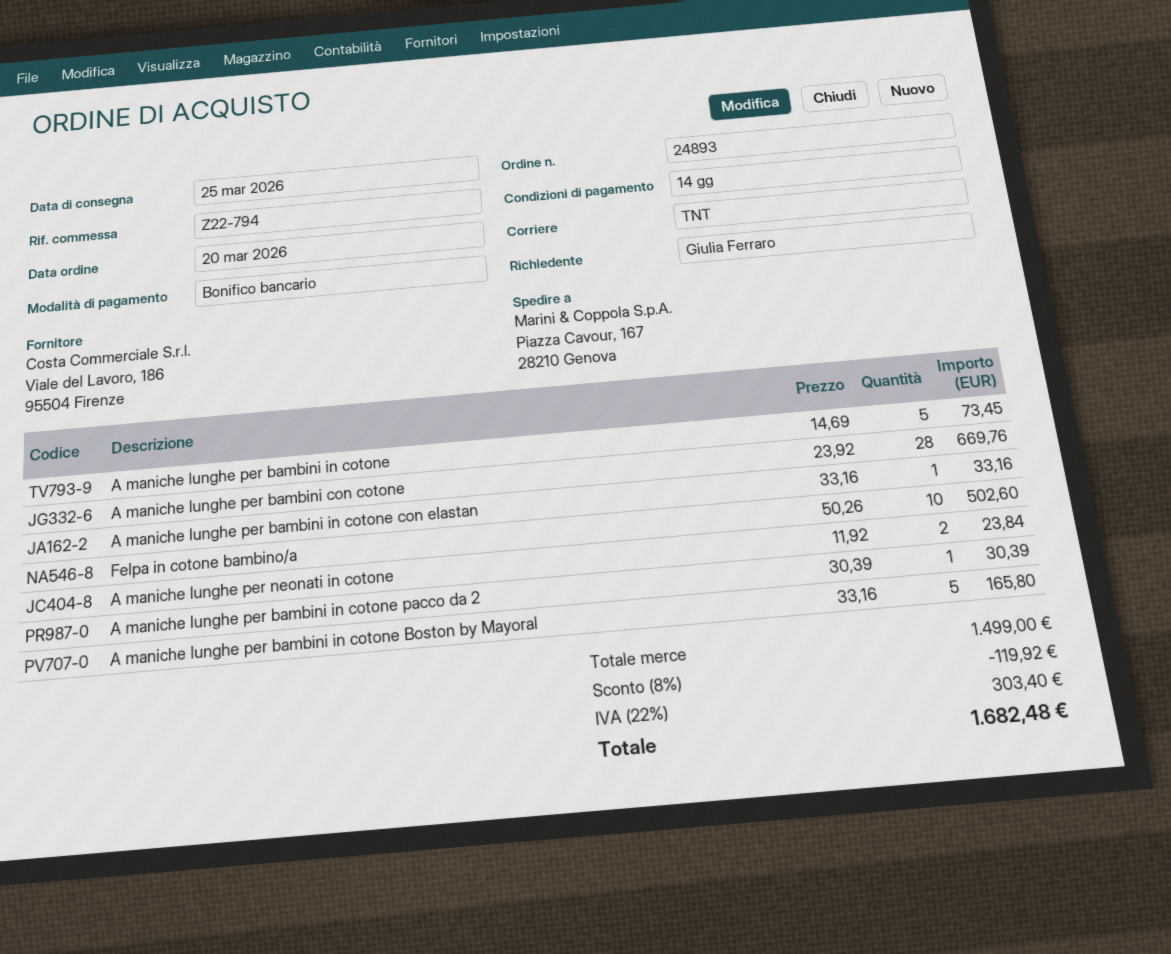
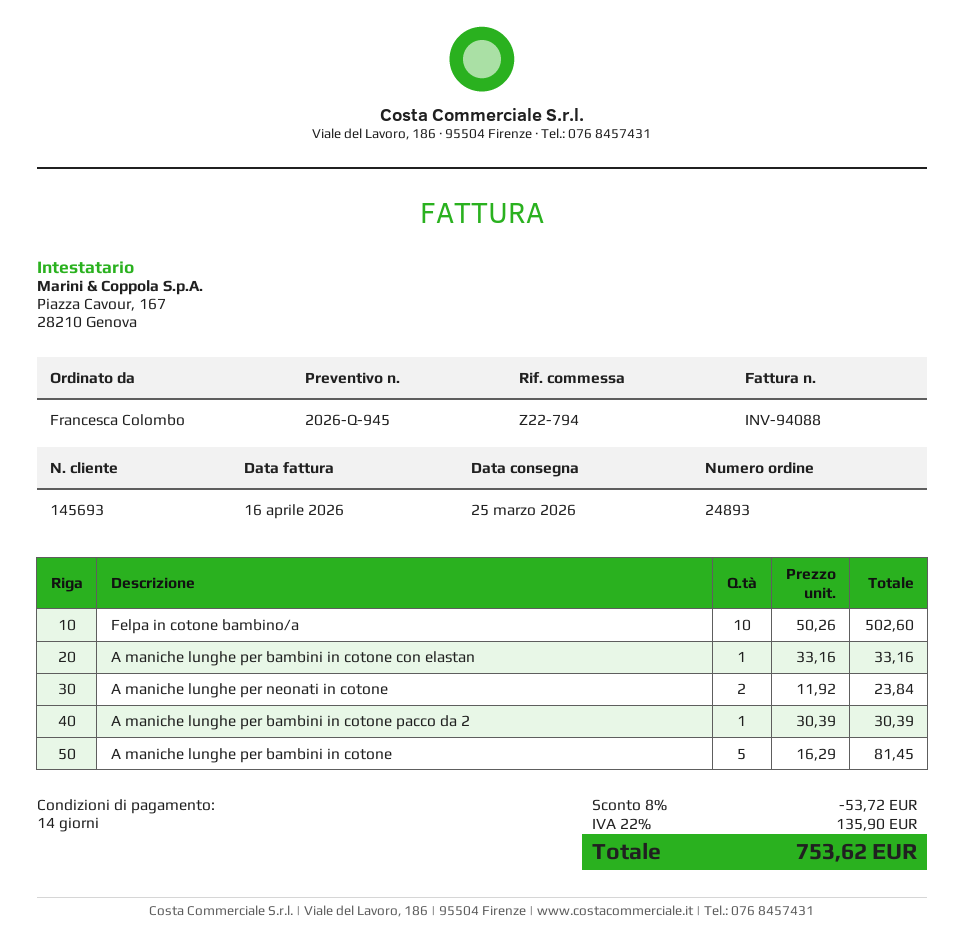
ordered by: Giulia Ferraro -> Francesca Colombo
A maniche lunghe per bambini in cotone: 5 x 14.69 = 73.45 -> 5 x 16.29 = 81.45
A maniche lunghe per bambini con cotone: 28 x 23.92 = 669.76 -> none
A maniche lunghe per bambini in cotone Boston by Mayoral: 5 x 33.16 = 165.80 -> none
discount: 8% = 119.92 -> 8% = 53.72
tax: 22% = 303.40 -> 22% = 135.90
total: 1682.48 -> 753.62

